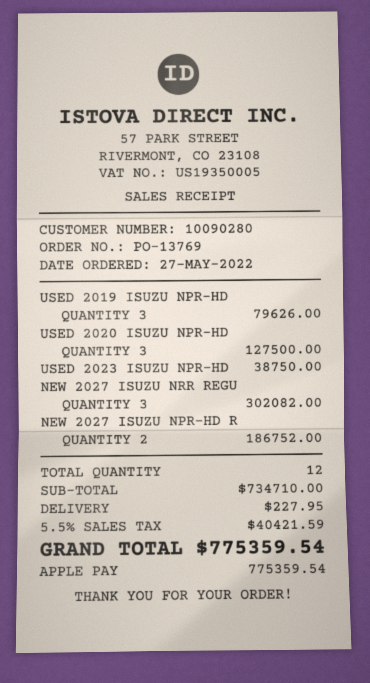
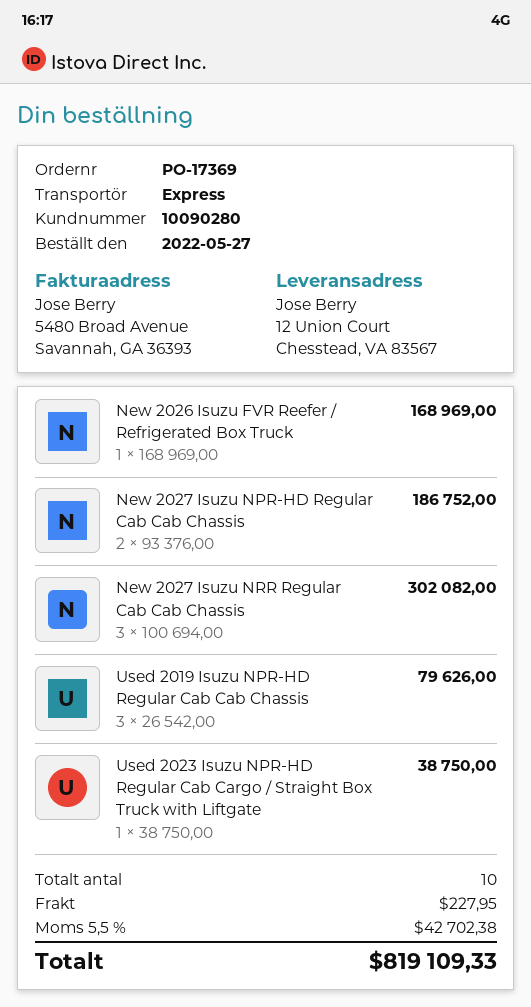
order number: PO-13769 -> PO-17369
USED 2020 ISUZU NPR-HD: 3 for 127500.00 -> none
New 2026 Isuzu FVR Reefer / Refrigerated Box Truck: none -> 1 for 168969.00
total quantity: 12 -> 10
tax: 5.5% = 40421.59 -> 5.5% = 42702.38
total: 775359.54 -> 819109.33

